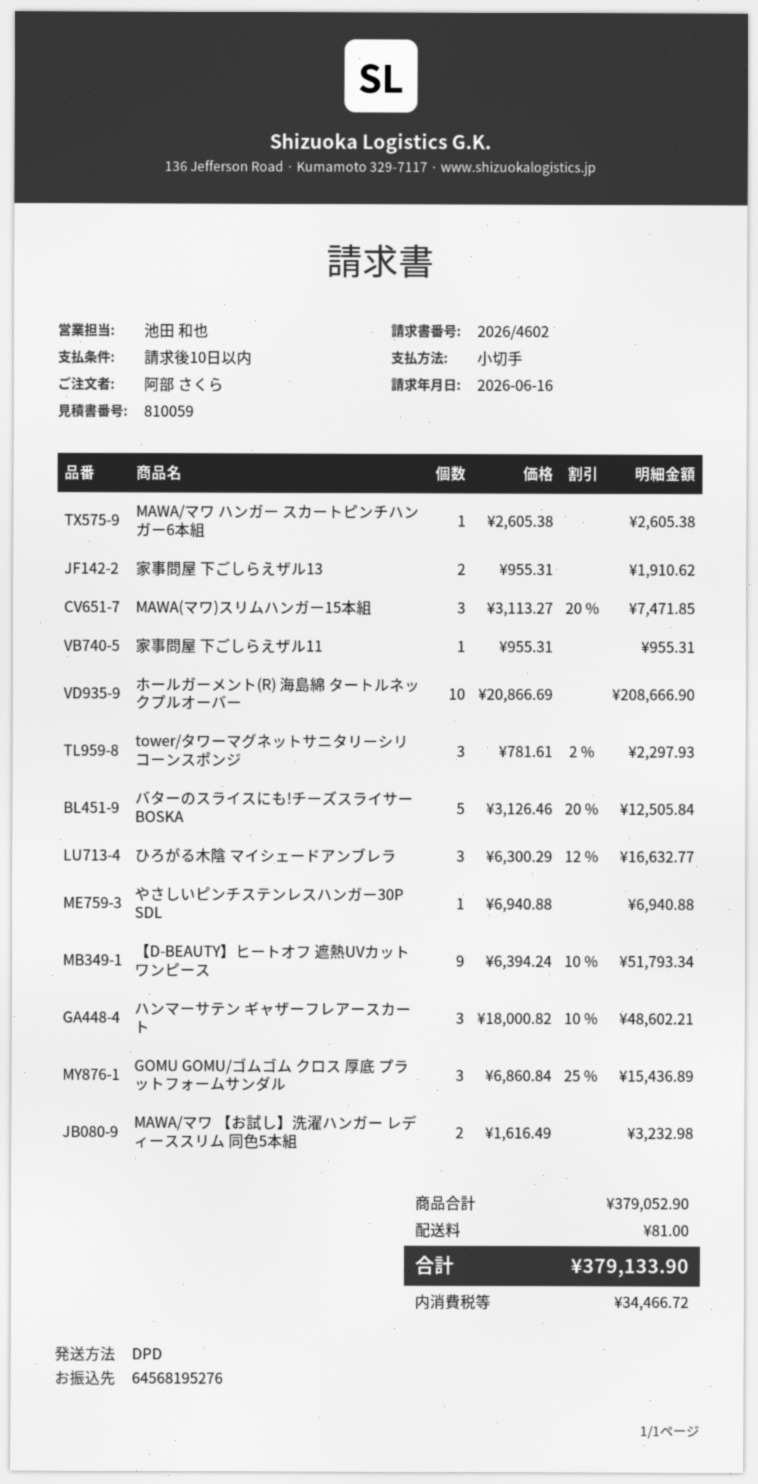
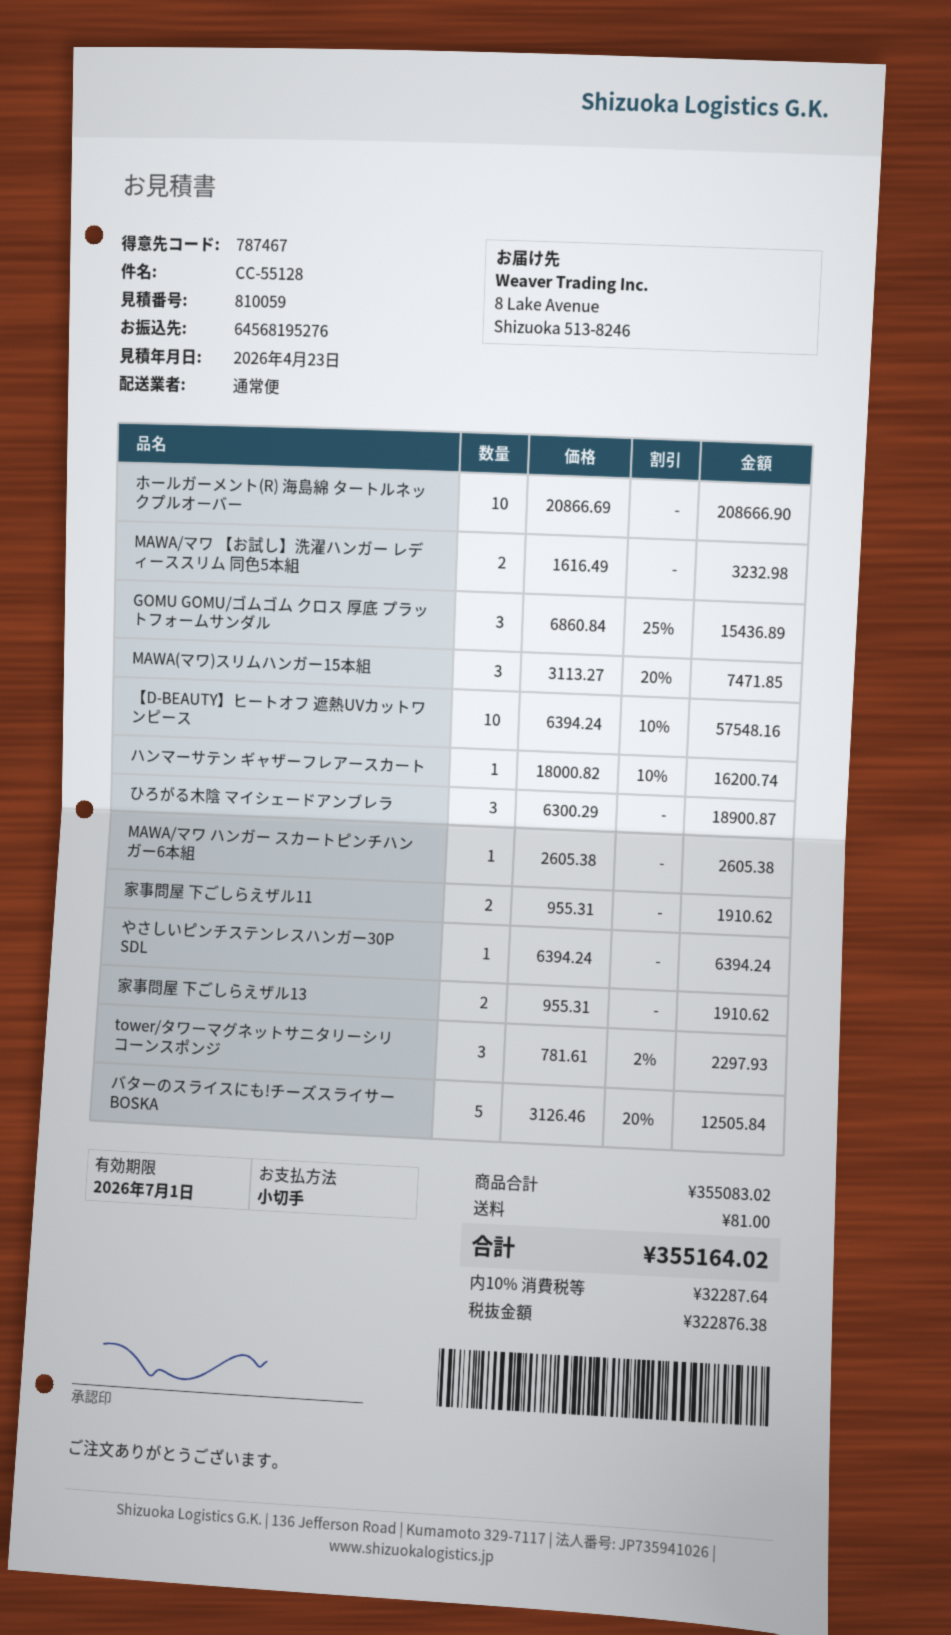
shipping method: DPD -> standard
家事問屋 下ごしらえザル11: 1 x 955.31 = 955.31 -> 2 x 955.31 = 1910.62
ひろがる木陰 マイシェードアンブレラ: 3 x 6300.29 - 12% = 16632.77 -> 3 x 6300.29 = 18900.87
やさしいピンチステンレスハンガー30P SDL: 1 x 6940.88 = 6940.88 -> 1 x 6394.24 = 6394.24
【D-BEAUTY】ヒートオフ 遮熱UVカットワンピース: 9 x 6394.24 - 10% = 51793.34 -> 10 x 6394.24 - 10% = 57548.16
ハンマーサテン ギャザーフレアースカート: 3 x 18000.82 - 10% = 48602.21 -> 1 x 18000.82 - 10% = 16200.74
subtotal: 379052.90 -> 355083.02
tax: 34466.72 -> 32287.64
total: 379133.90 -> 355164.02

